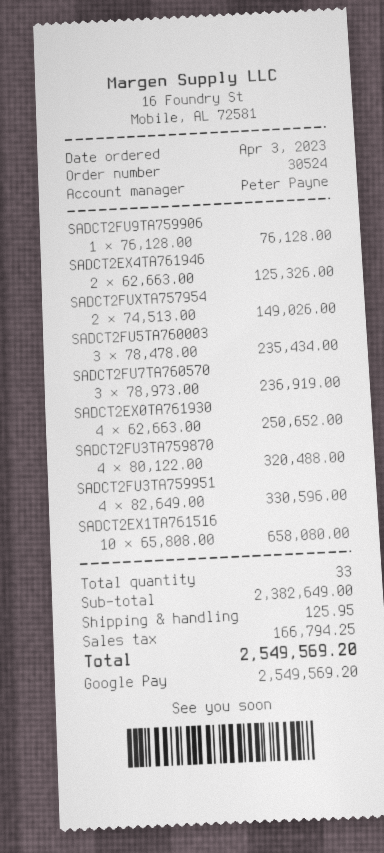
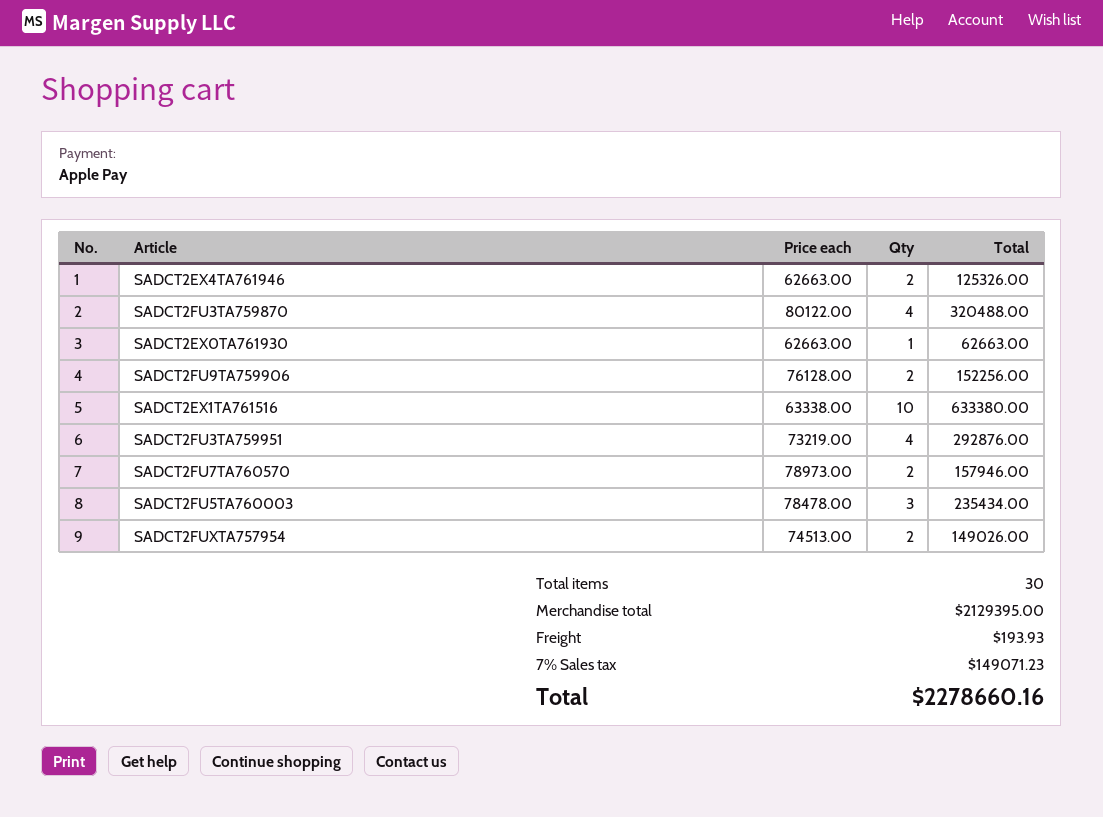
payment method: Google Pay -> Apple Pay
SADCT2FU9TA759906: 1 x 76128.00 = 76128.00 -> 2 x 76128.00 = 152256.00
SADCT2FU7TA760570: 3 x 78973.00 = 236919.00 -> 2 x 78973.00 = 157946.00
SADCT2EX0TA761930: 4 x 62663.00 = 250652.00 -> 1 x 62663.00 = 62663.00
SADCT2FU3TA759951: 4 x 82649.00 = 330596.00 -> 4 x 73219.00 = 292876.00
SADCT2EX1TA761516: 10 x 65808.00 = 658080.00 -> 10 x 63338.00 = 633380.00
total quantity: 33 -> 30
subtotal: 2382649.00 -> 2129395.00
shipping: 125.95 -> 193.93
tax: 166794.25 -> 149071.23
total: 2549569.20 -> 2278660.16

